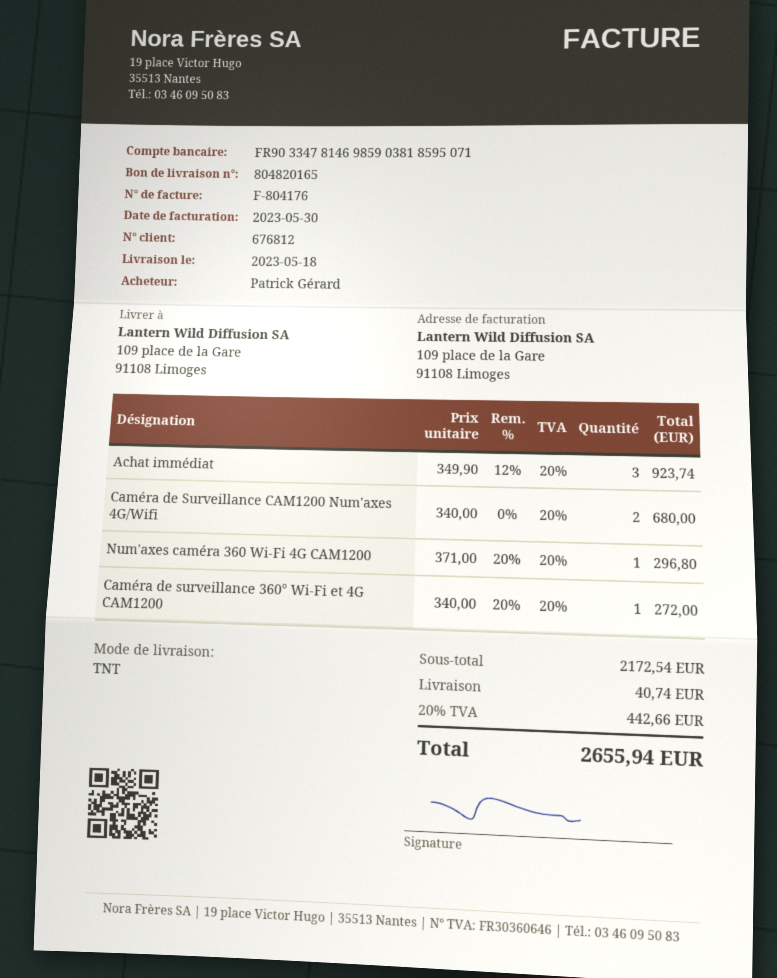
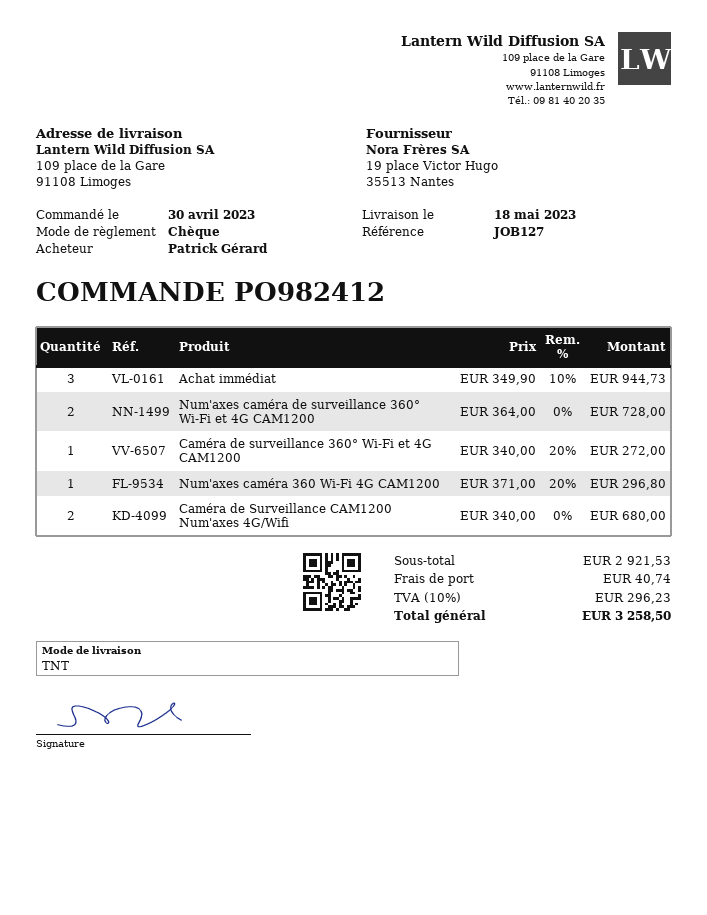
Achat immédiat: 3 x 349.90 - 12% = 923.74 -> 3 x 349.90 - 10% = 944.73
Num'axes caméra de surveillance 360° Wi-Fi et 4G CAM1200: none -> 2 x 364.00 = 728.00
subtotal: 2172.54 -> 2921.53
tax: 20% = 442.66 -> 10% = 296.23
total: 2655.94 -> 3258.50

